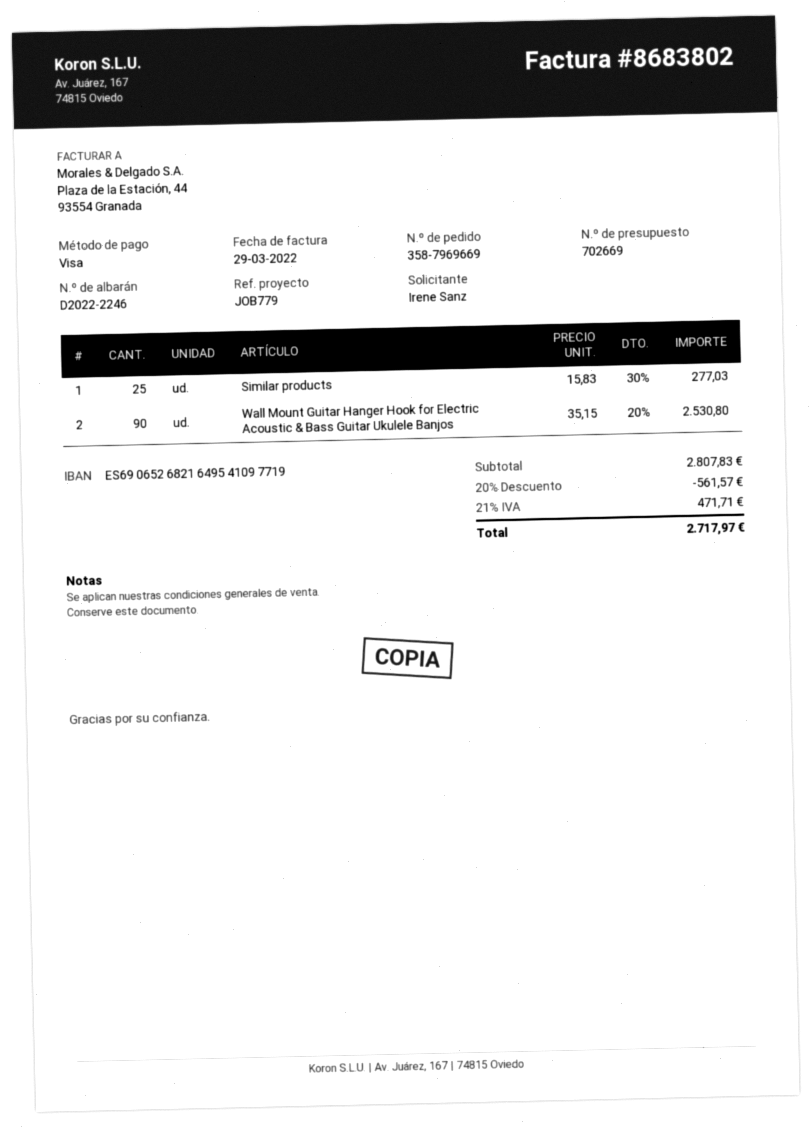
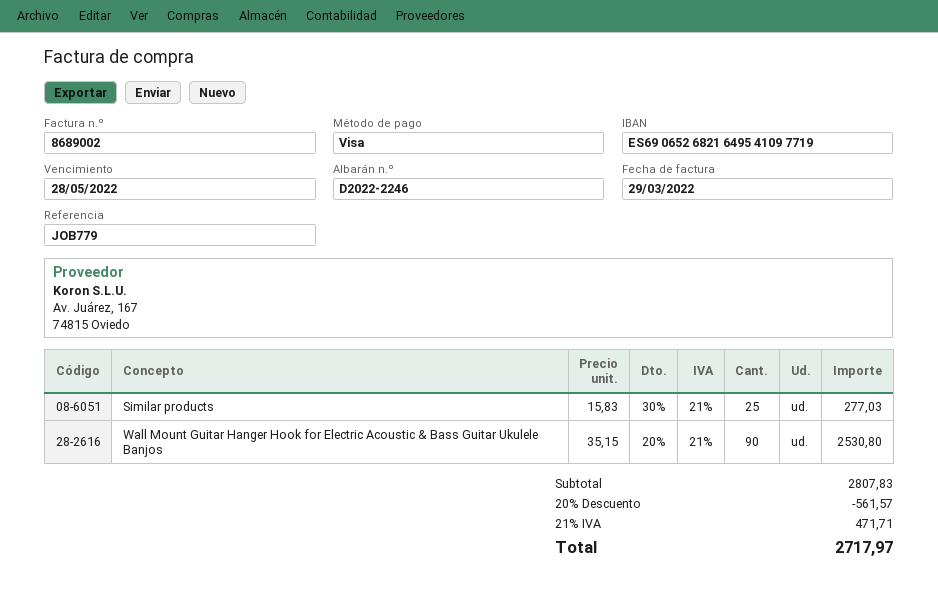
invoice number: 8683802 -> 8689002

